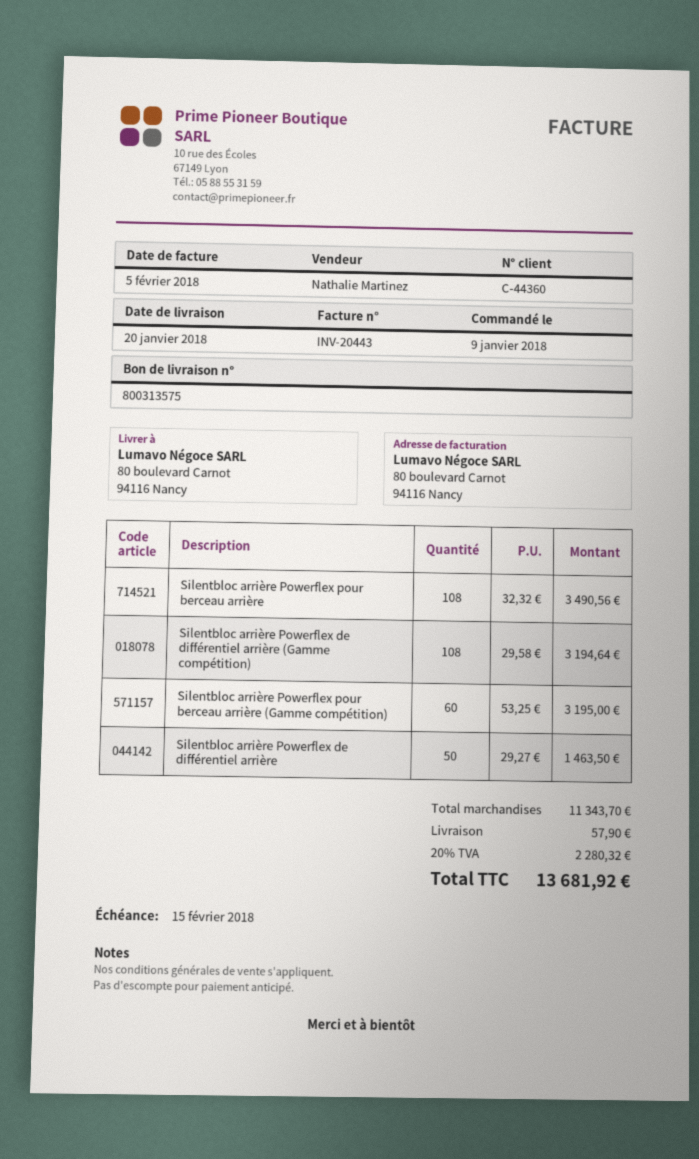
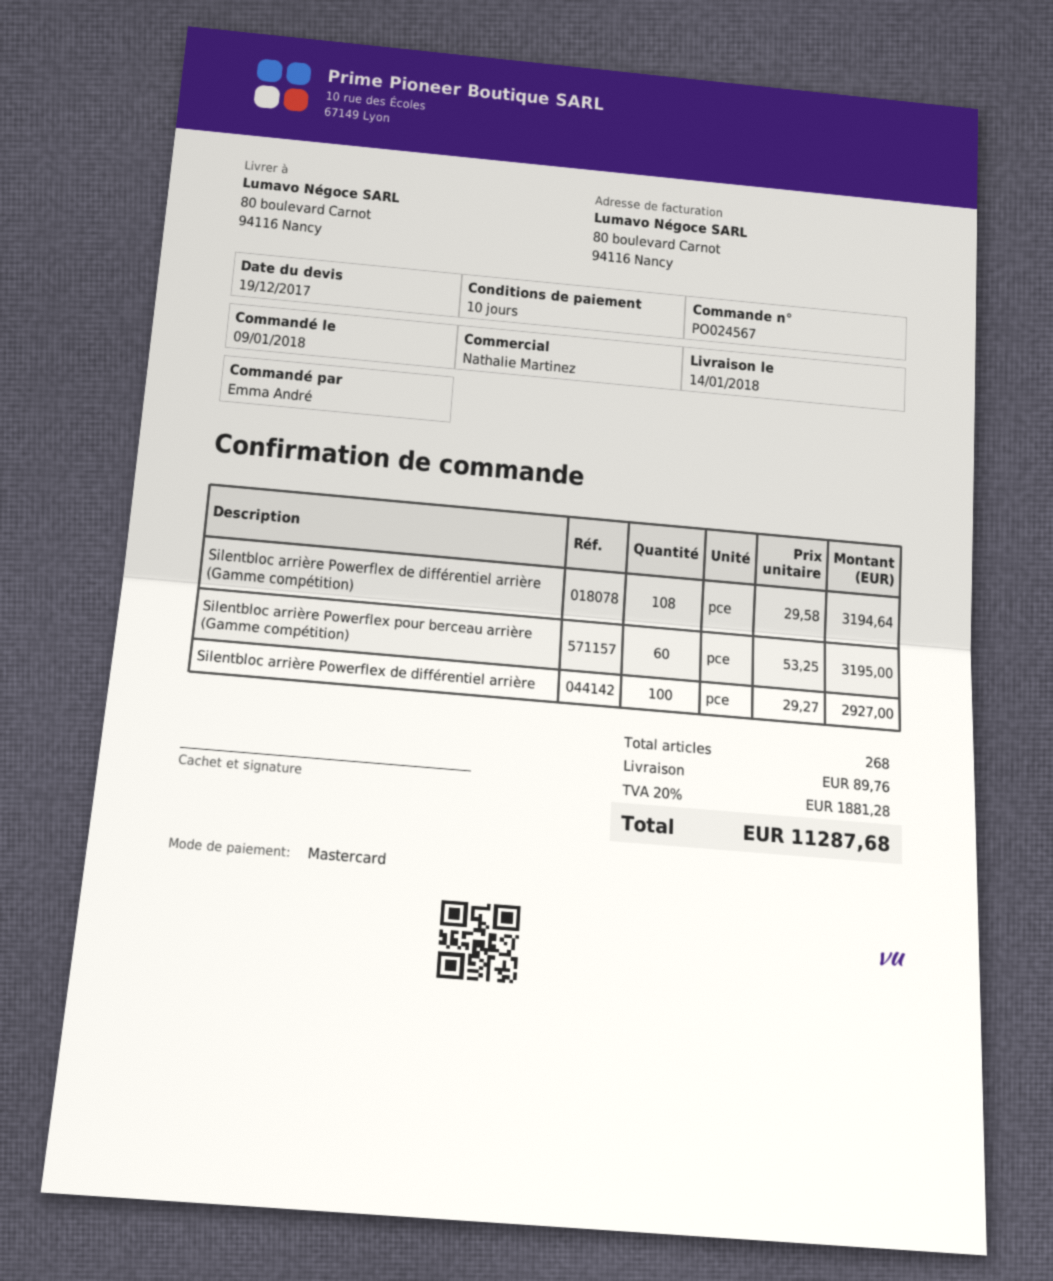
delivery date: 2018-01-20 -> 2018-01-14
Silentbloc arrière Powerflex pour berceau arrière: 108 x 32.32 = 3490.56 -> none
Silentbloc arrière Powerflex de différentiel arrière: 50 x 29.27 = 1463.50 -> 100 x 29.27 = 2927.00
shipping: 57.90 -> 89.76
tax: 20% = 2280.32 -> 20% = 1881.28
total: 13681.92 -> 11287.68

